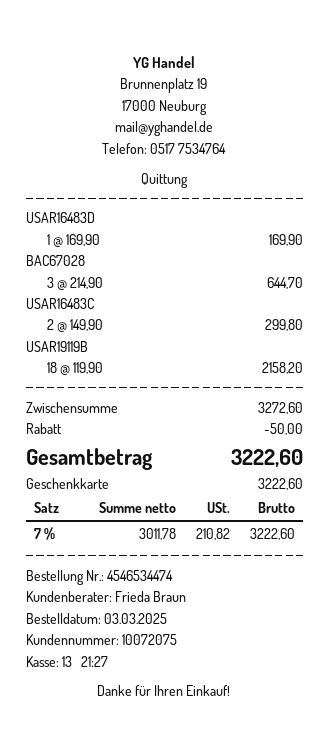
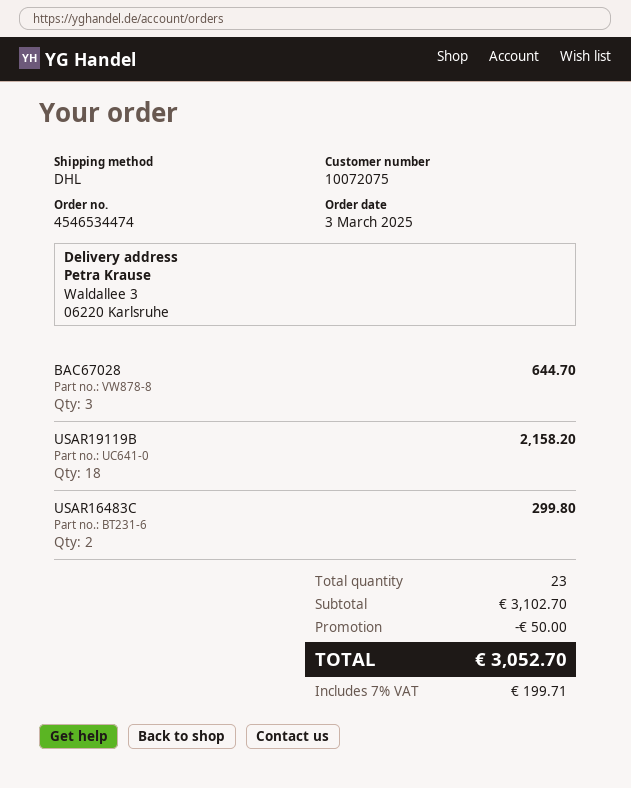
USAR16483D: 1 for 169.90 -> none
subtotal: 3272.60 -> 3102.70
tax: 7% = 210.82 -> 7% = 199.71
total: 3222.60 -> 3052.70

